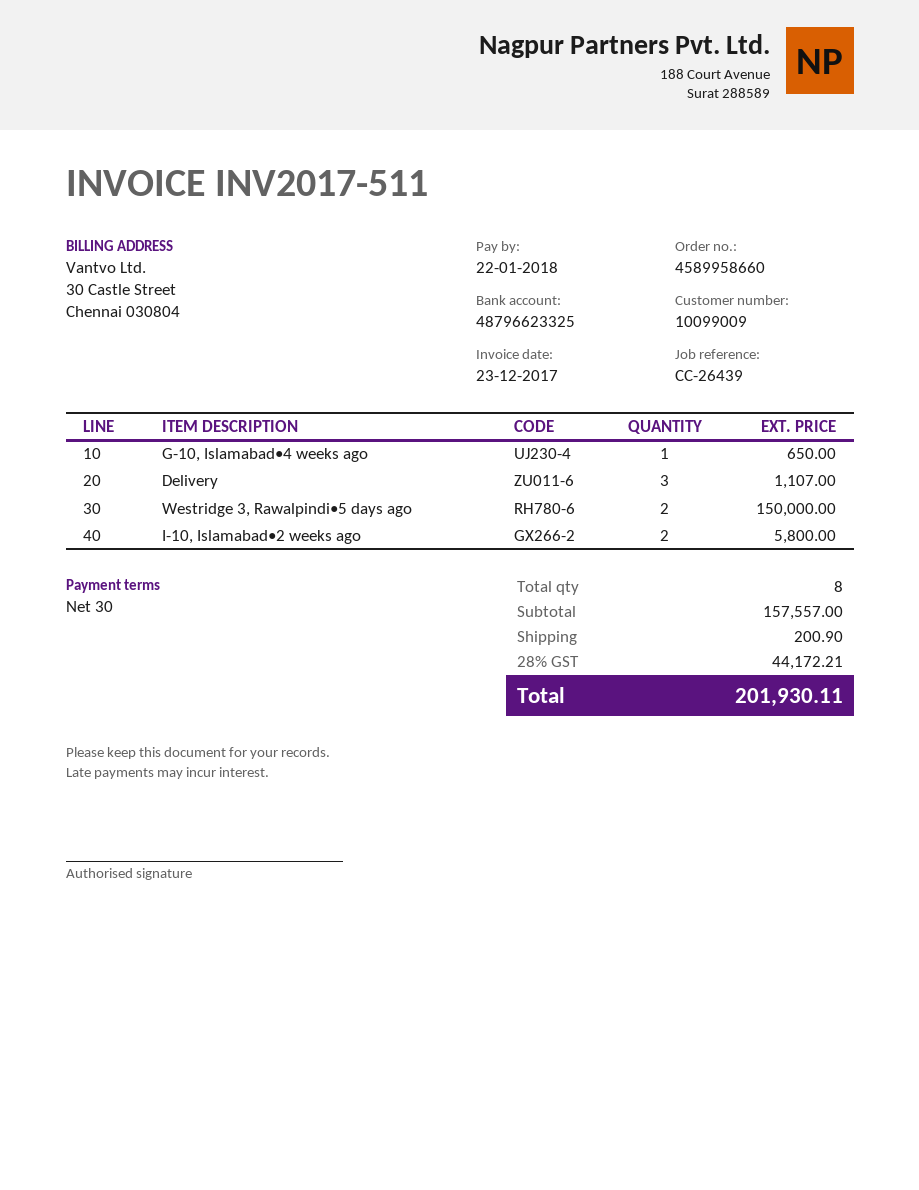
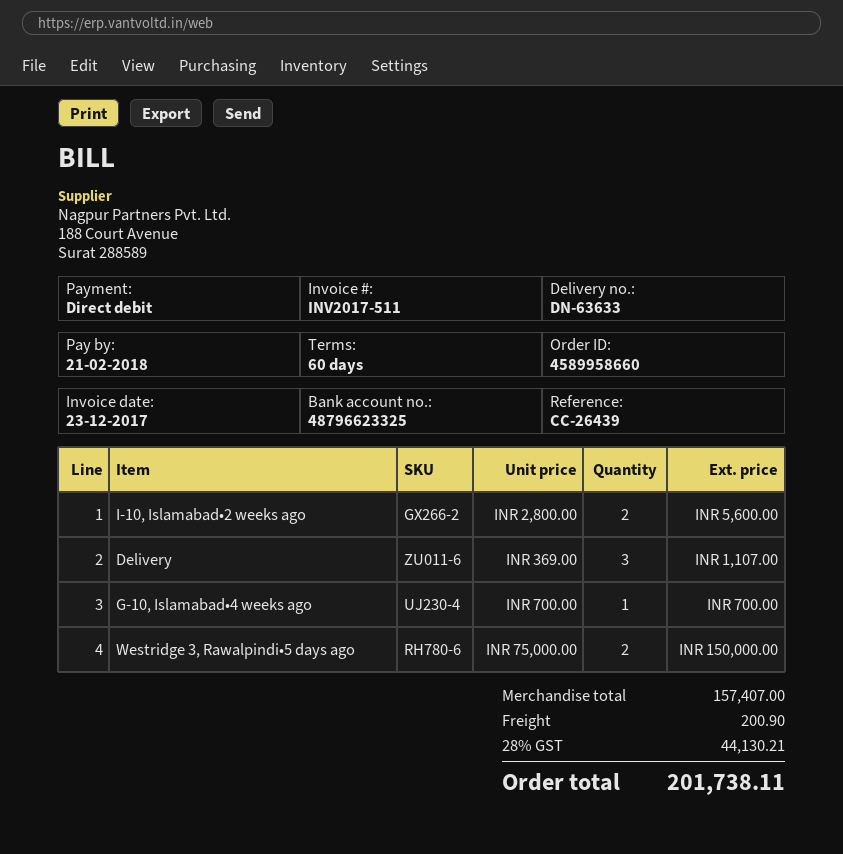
payment terms: 30 days -> 60 days
due date: 2018-01-22 -> 2018-02-21
G-10, Islamabad•4 weeks ago: 1 for 650.00 -> 1 for 700.00
I-10, Islamabad•2 weeks ago: 2 for 5800.00 -> 2 for 5600.00
subtotal: 157557.00 -> 157407.00
tax: 28% = 44172.21 -> 28% = 44130.21
total: 201930.11 -> 201738.11

